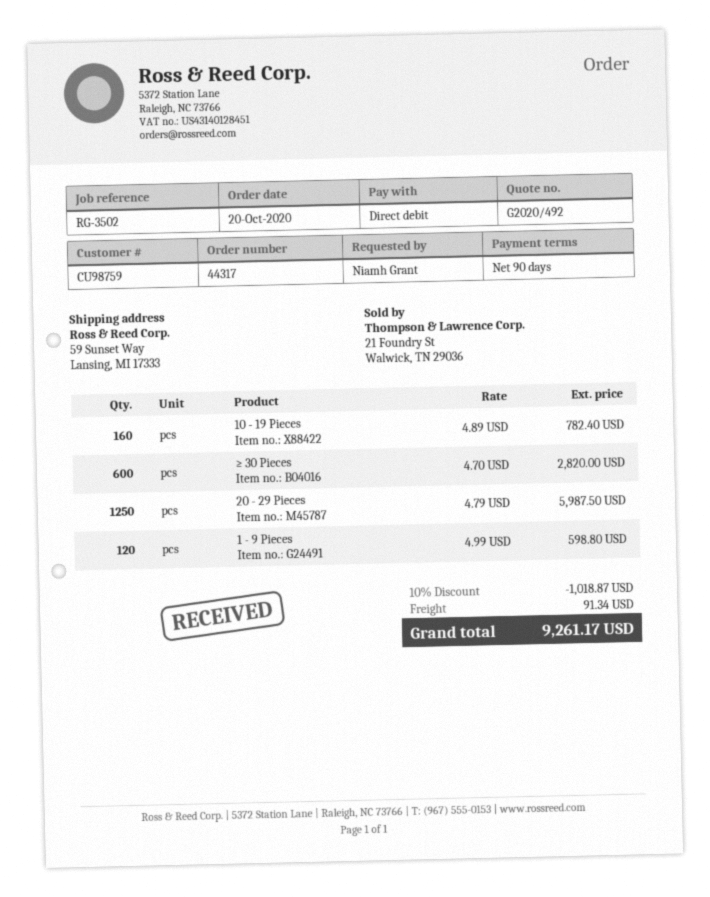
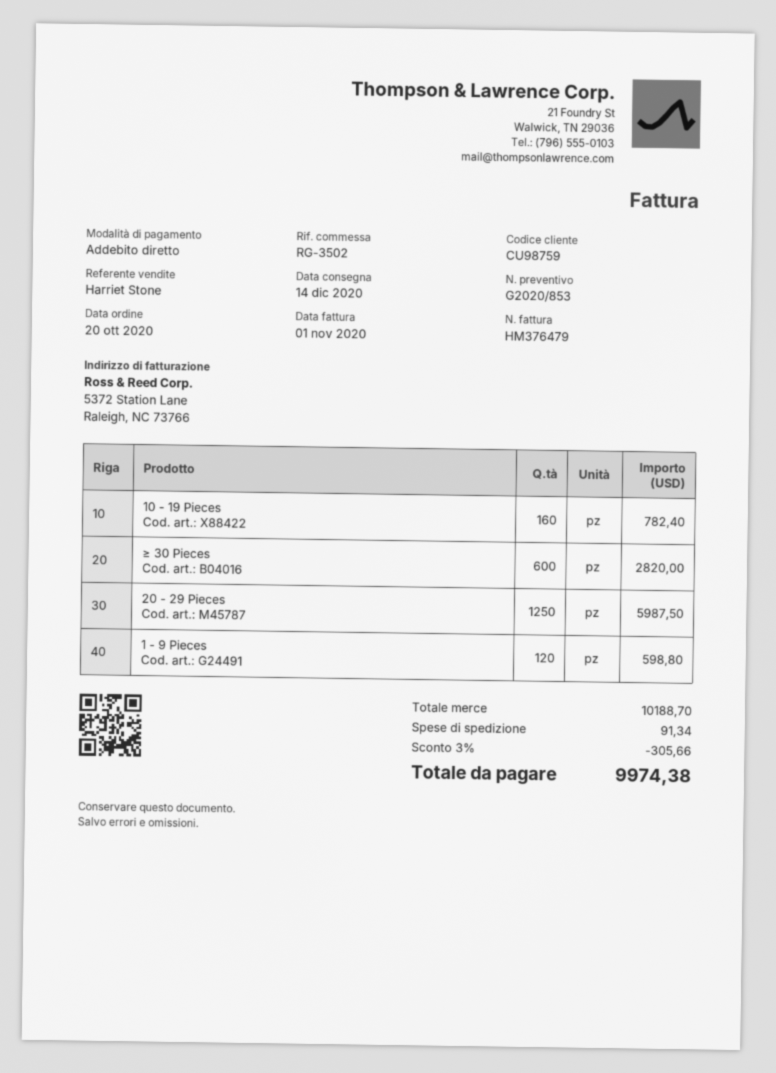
quote number: G2020/492 -> G2020/853
discount: 10% = 1018.87 -> 3% = 305.66
total: 9261.17 -> 9974.38

